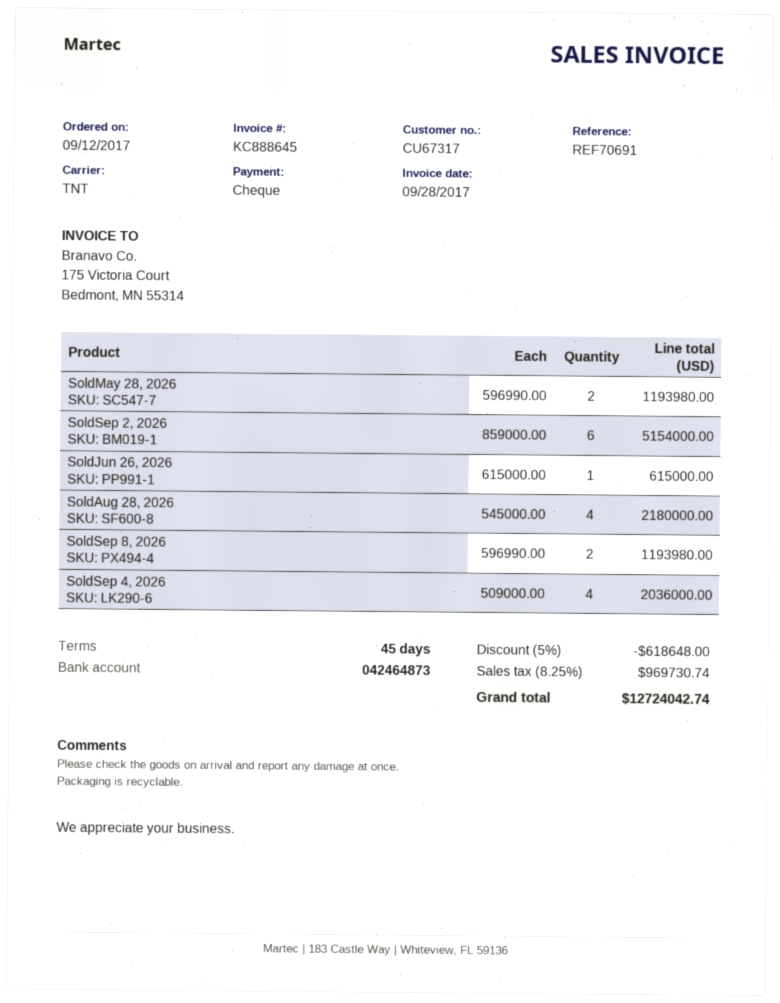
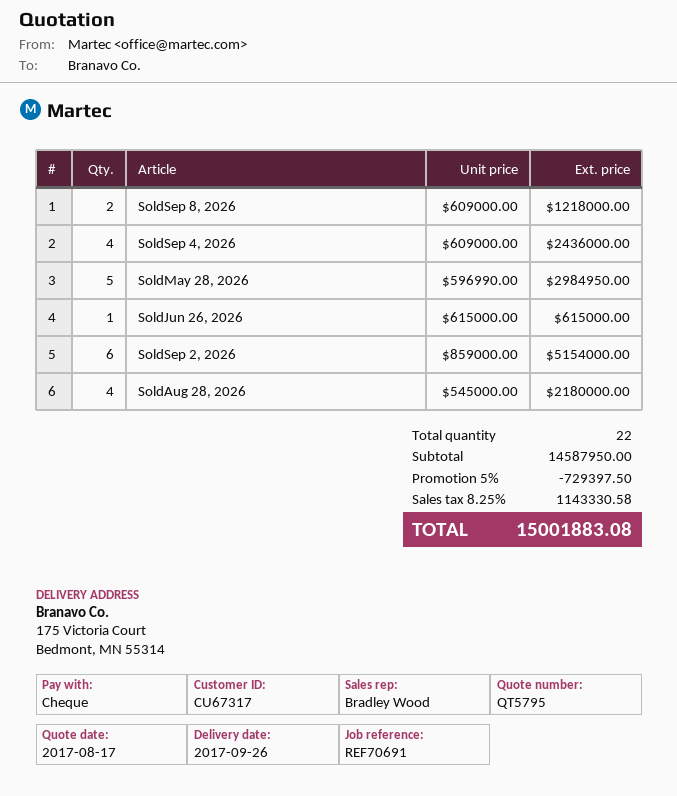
SoldMay 28, 2026: 2 x 596990.00 = 1193980.00 -> 5 x 596990.00 = 2984950.00
SoldSep 8, 2026: 2 x 596990.00 = 1193980.00 -> 2 x 609000.00 = 1218000.00
SoldSep 4, 2026: 4 x 509000.00 = 2036000.00 -> 4 x 609000.00 = 2436000.00
discount: 5% = 618648.00 -> 5% = 729397.50
tax: 8.25% = 969730.74 -> 8.25% = 1143330.58
total: 12724042.74 -> 15001883.08

